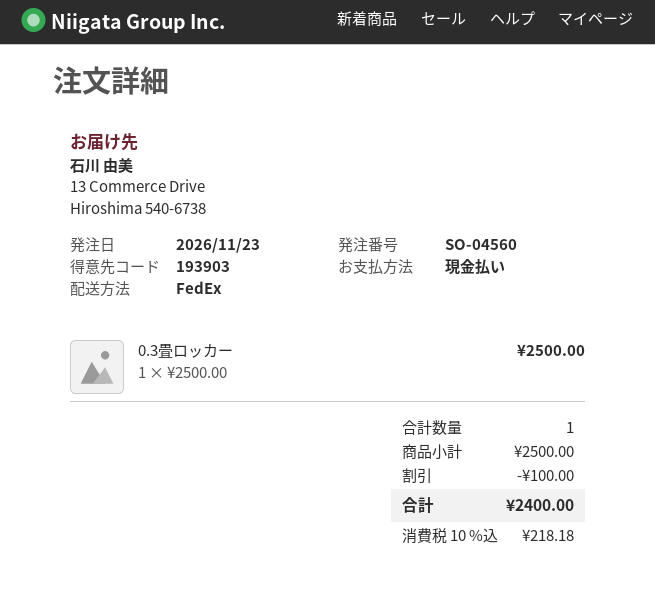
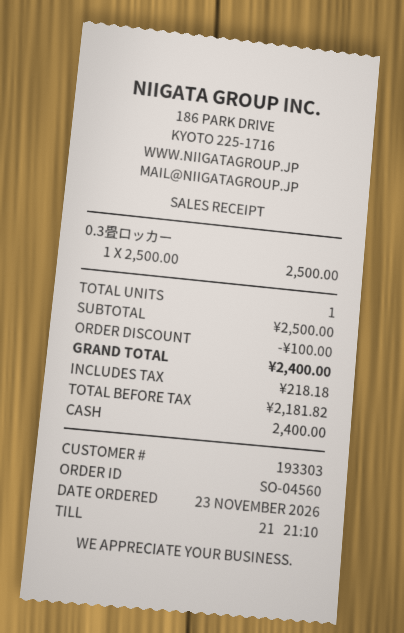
customer number: 193903 -> 193303

